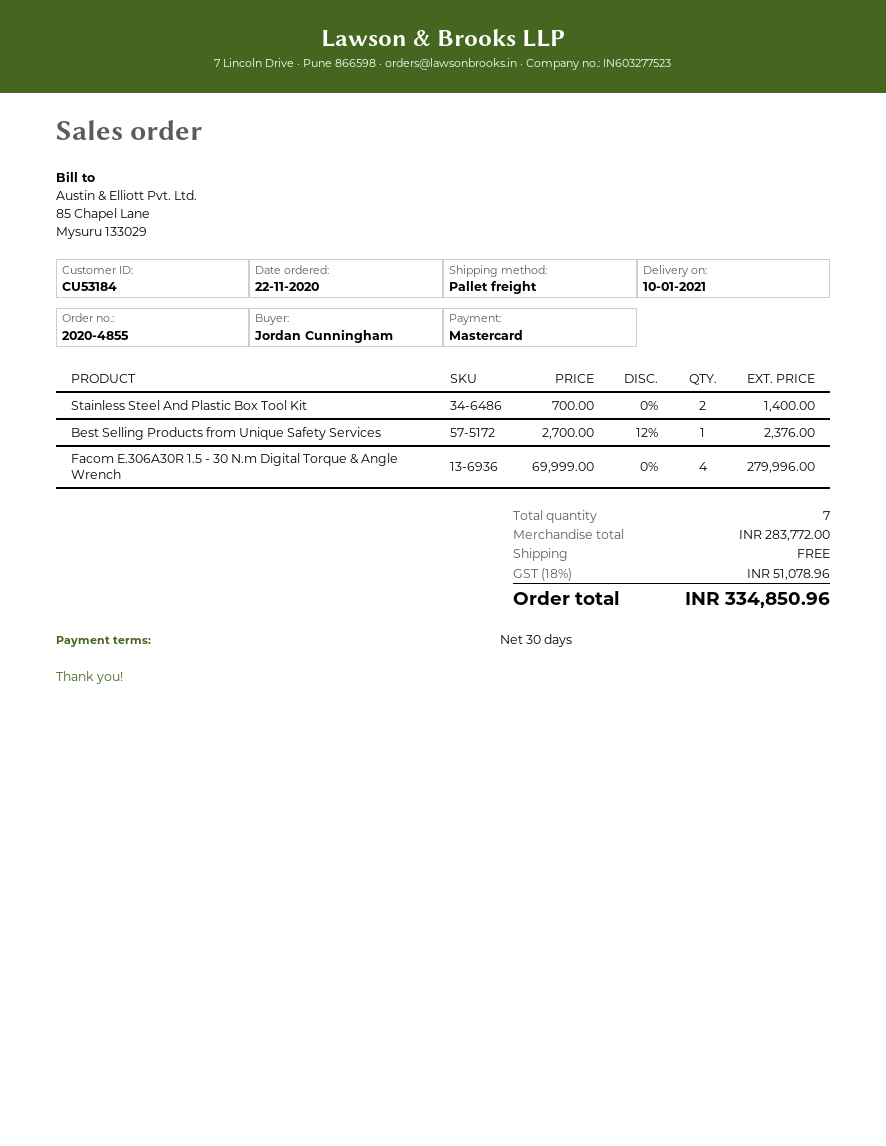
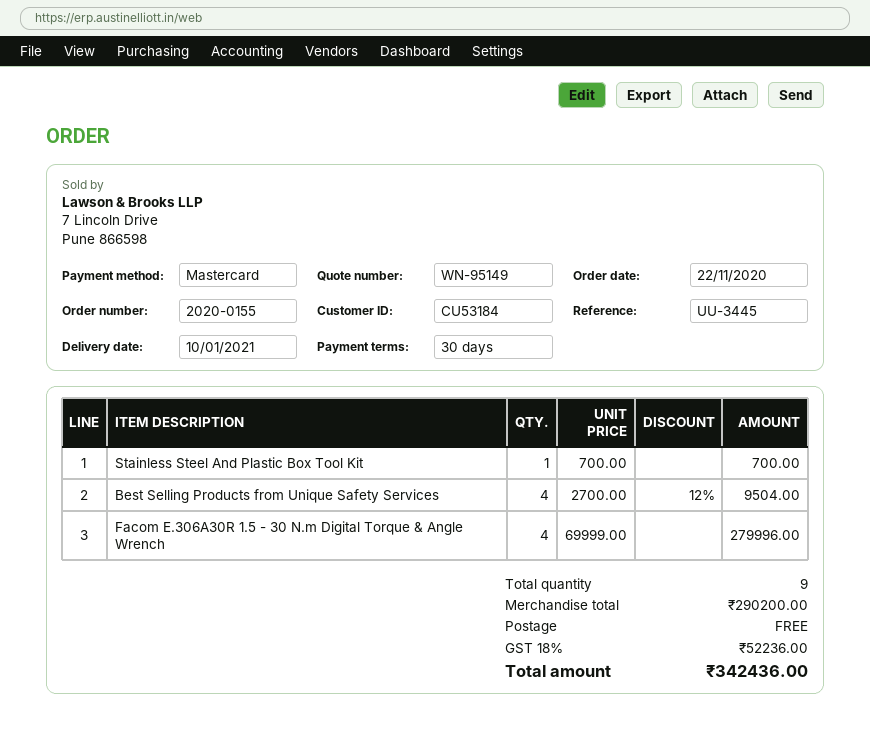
order number: 2020-4855 -> 2020-0155
Stainless Steel And Plastic Box Tool Kit: 2 x 700.00 = 1400.00 -> 1 x 700.00 = 700.00
Best Selling Products from Unique Safety Services: 1 x 2700.00 - 12% = 2376.00 -> 4 x 2700.00 - 12% = 9504.00
total quantity: 7 -> 9
subtotal: 283772.00 -> 290200.00
tax: 18% = 51078.96 -> 18% = 52236.00
total: 334850.96 -> 342436.00

